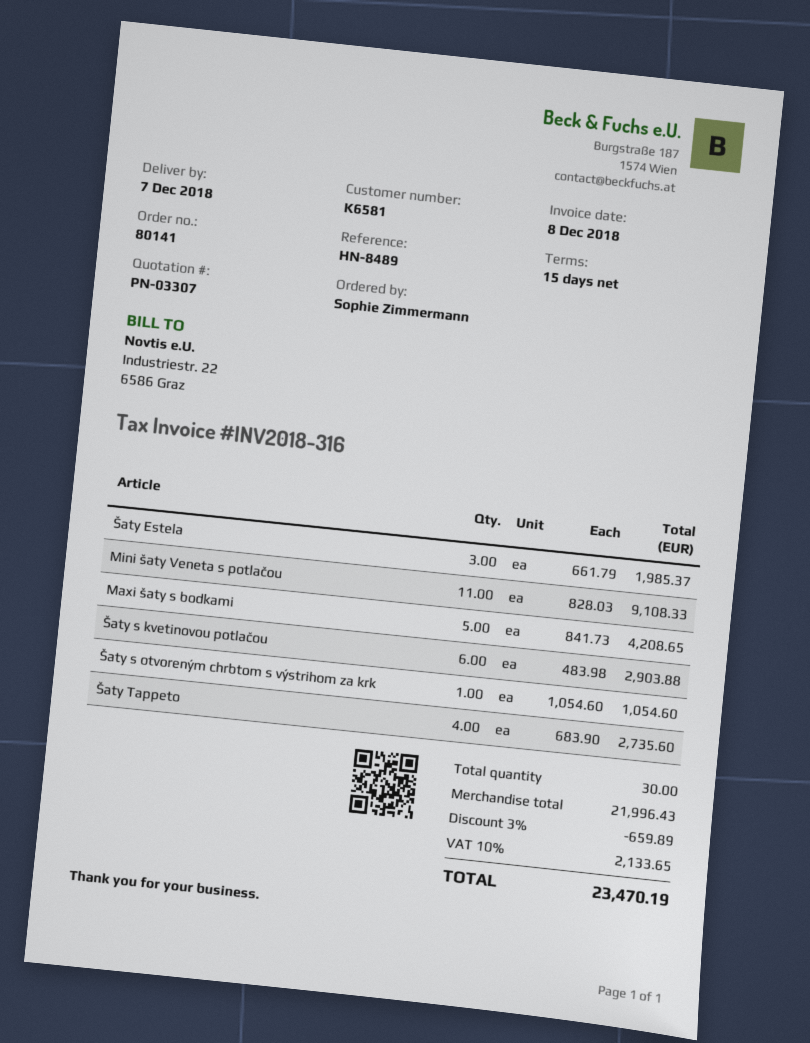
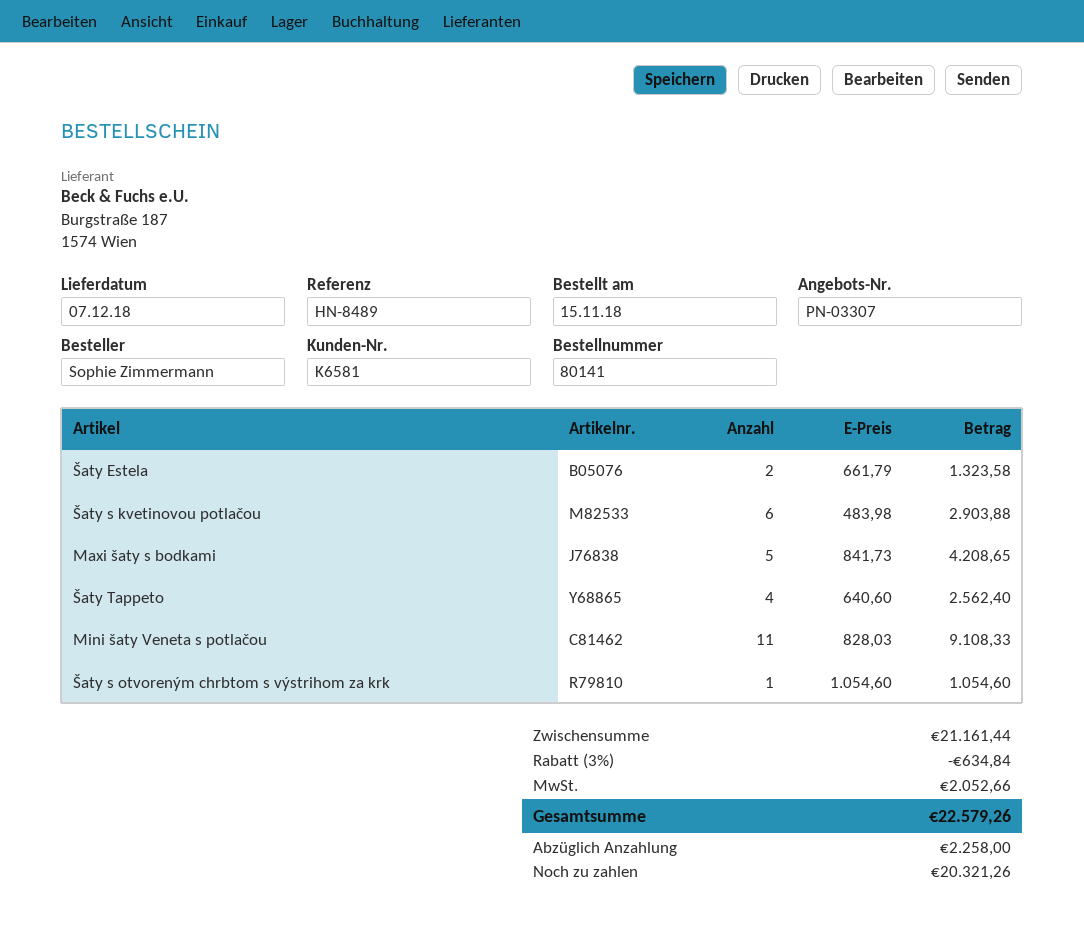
Šaty Estela: 3 x 661.79 = 1985.37 -> 2 x 661.79 = 1323.58
Šaty Tappeto: 4 x 683.90 = 2735.60 -> 4 x 640.60 = 2562.40
subtotal: 21996.43 -> 21161.44
discount: 3% = 659.89 -> 3% = 634.84
tax: 2133.65 -> 2052.66
total: 23470.19 -> 22579.26

